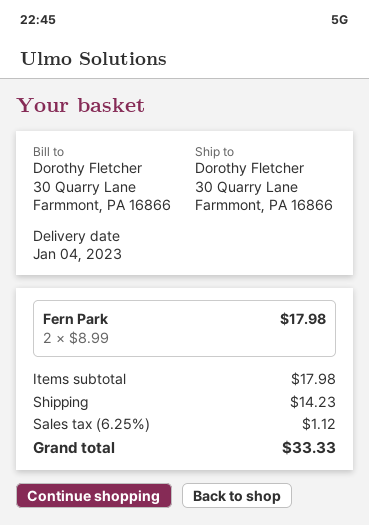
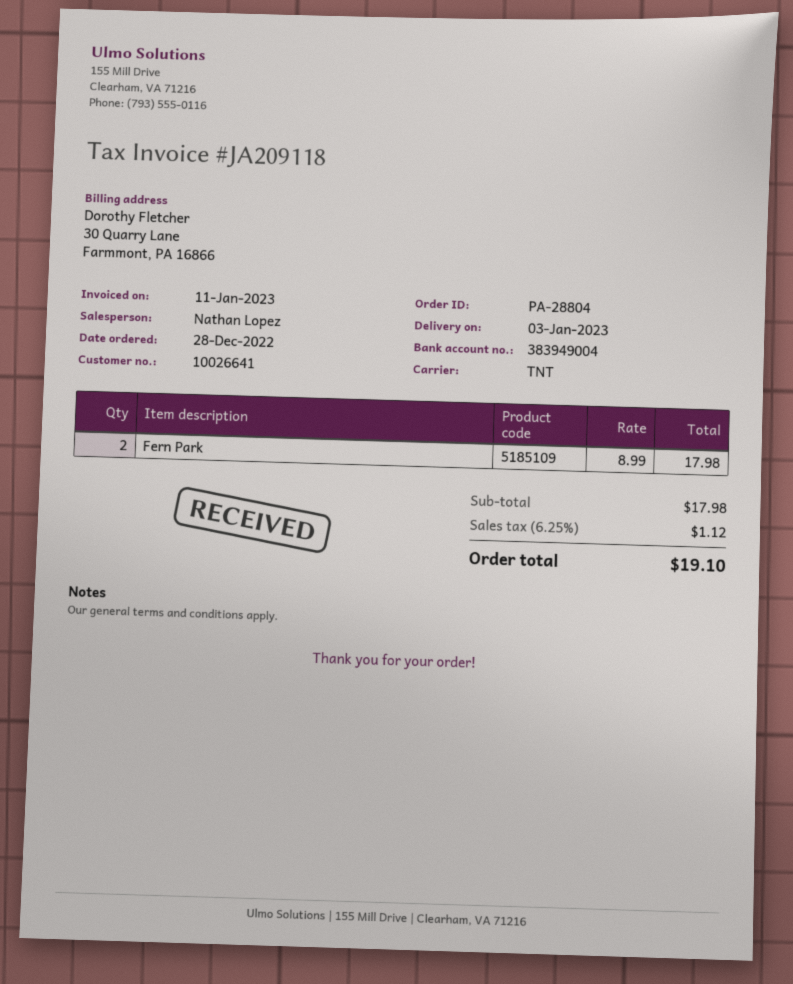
delivery date: 2023-01-04 -> 2023-01-03
shipping: 14.23 -> none
total: 33.33 -> 19.10

